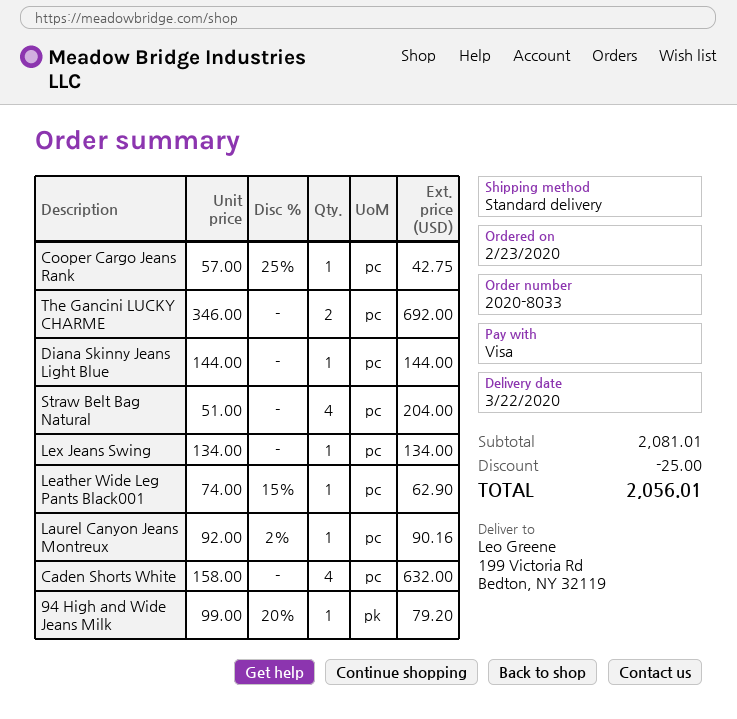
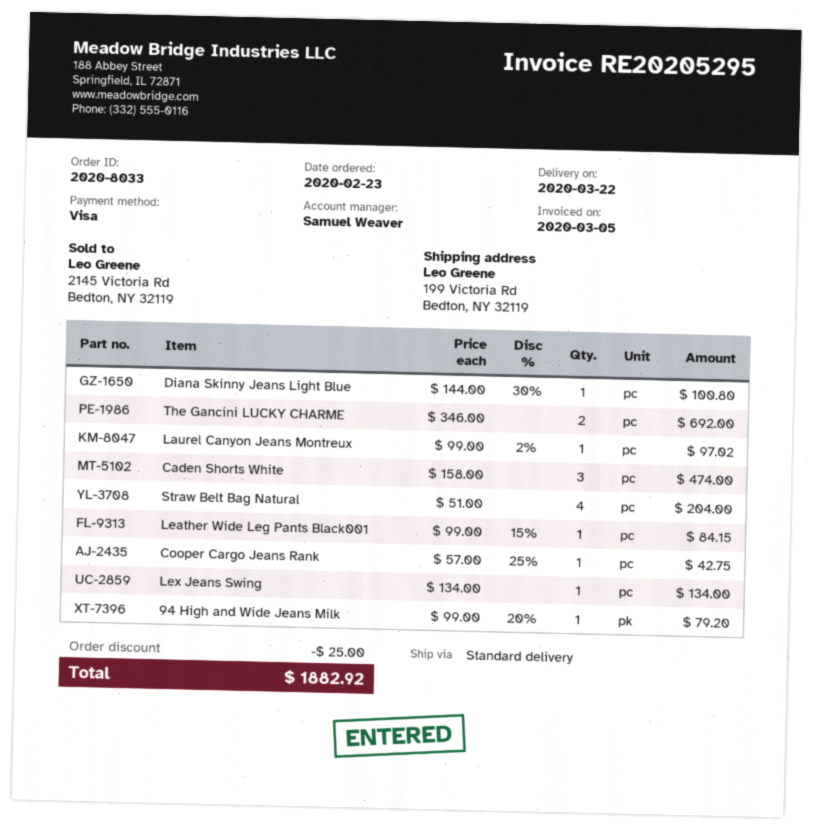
Diana Skinny Jeans Light Blue: 1 x 144.00 = 144.00 -> 1 x 144.00 - 30% = 100.80
Leather Wide Leg Pants Black001: 1 x 74.00 - 15% = 62.90 -> 1 x 99.00 - 15% = 84.15
Laurel Canyon Jeans Montreux: 1 x 92.00 - 2% = 90.16 -> 1 x 99.00 - 2% = 97.02
Caden Shorts White: 4 x 158.00 = 632.00 -> 3 x 158.00 = 474.00
total: 2056.01 -> 1882.92

